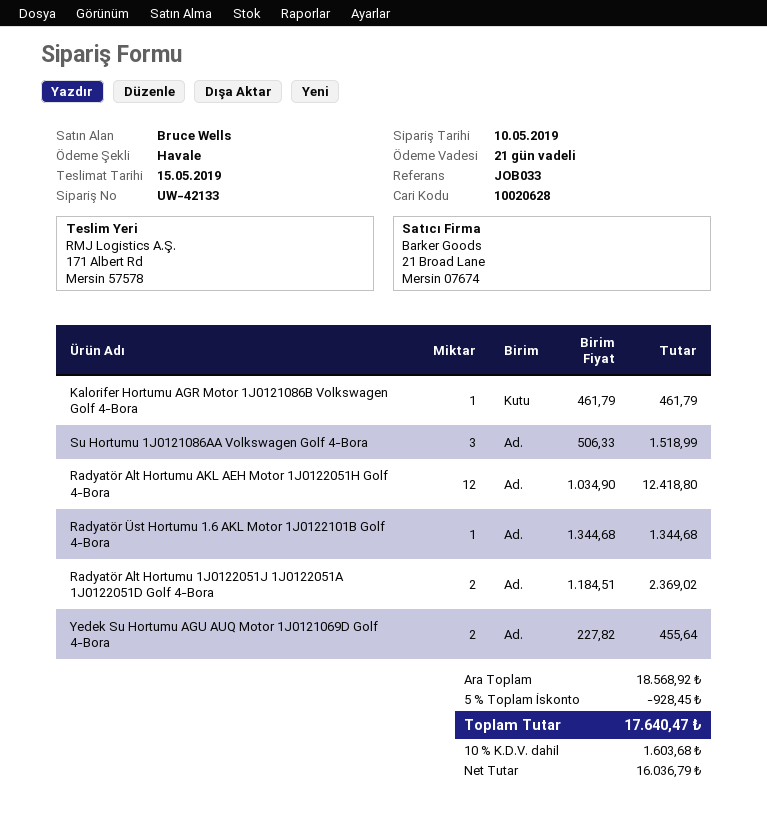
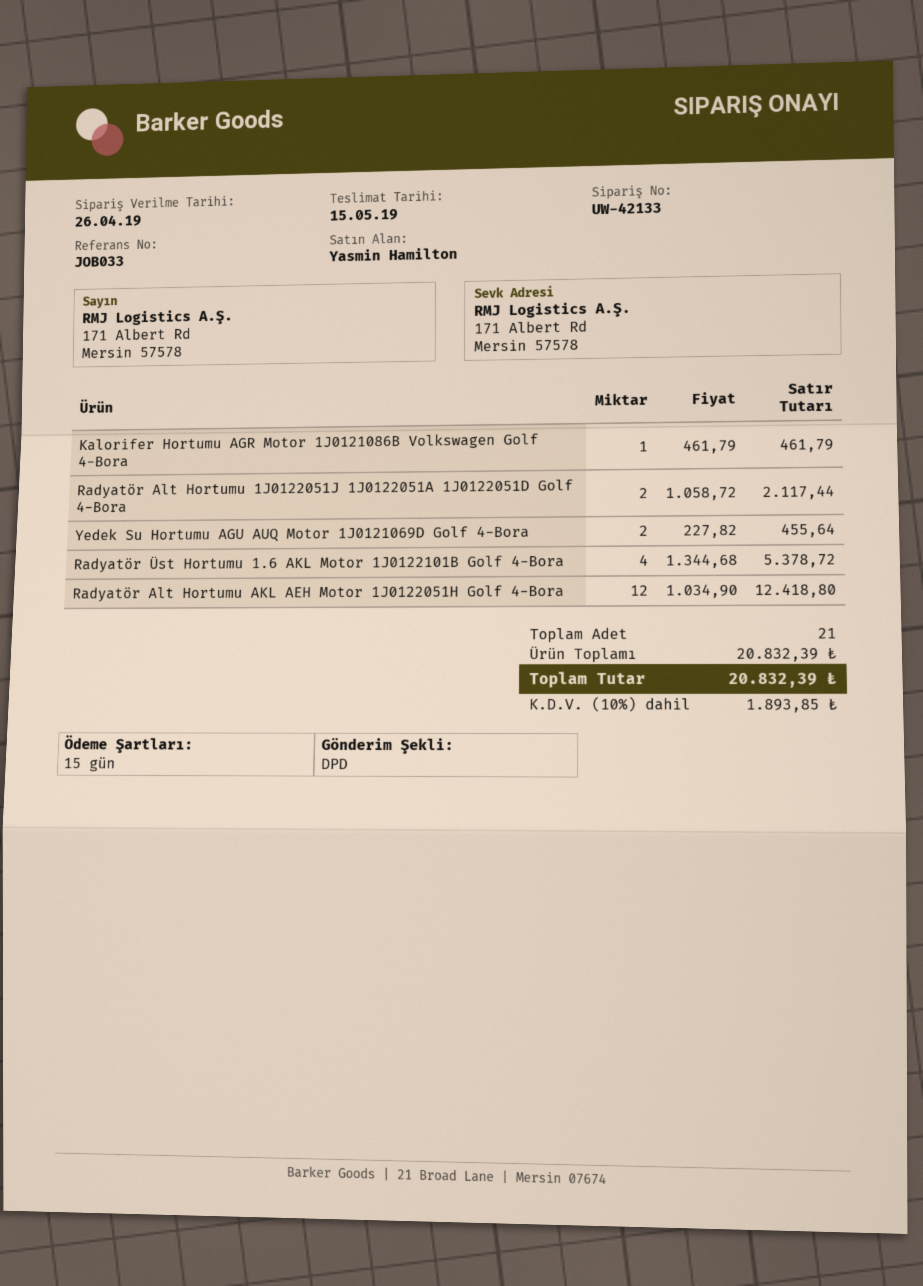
order date: 2019-05-10 -> 2019-04-26
payment terms: 21 days -> 15 days
ordered by: Bruce Wells -> Yasmin Hamilton
Su Hortumu 1J0121086AA Volkswagen Golf 4-Bora: 3 x 506.33 = 1518.99 -> none
Radyatör Üst Hortumu 1.6 AKL Motor 1J0122101B Golf 4-Bora: 1 x 1344.68 = 1344.68 -> 4 x 1344.68 = 5378.72
Radyatör Alt Hortumu 1J0122051J 1J0122051A 1J0122051D Golf 4-Bora: 2 x 1184.51 = 2369.02 -> 2 x 1058.72 = 2117.44
subtotal: 18568.92 -> 20832.39
discount: 5% = 928.45 -> none
tax: 10% = 1603.68 -> 10% = 1893.85
total: 17640.47 -> 20832.39

